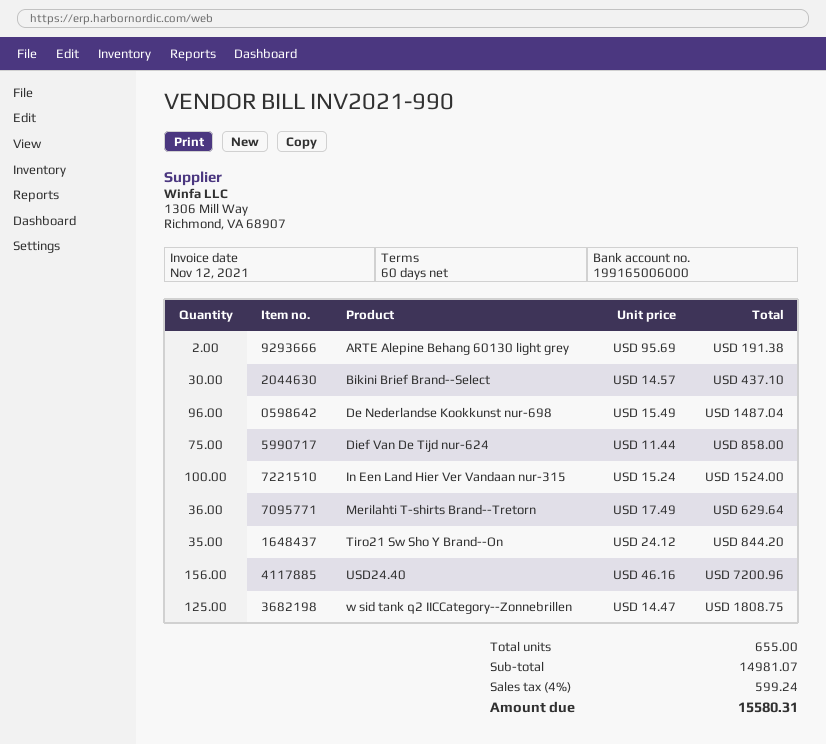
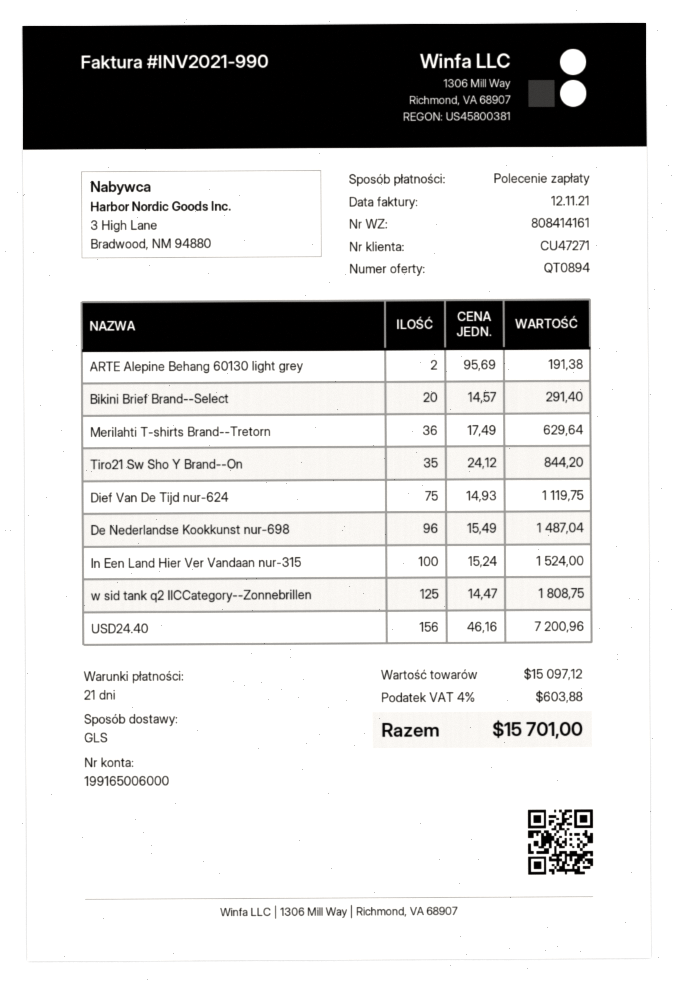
payment terms: 60 days -> 21 days
Bikini Brief Brand--Select: 30 x 14.57 = 437.10 -> 20 x 14.57 = 291.40
Dief Van De Tijd nur-624: 75 x 11.44 = 858.00 -> 75 x 14.93 = 1119.75
subtotal: 14981.07 -> 15097.12
tax: 4% = 599.24 -> 4% = 603.88
total: 15580.31 -> 15701.00

